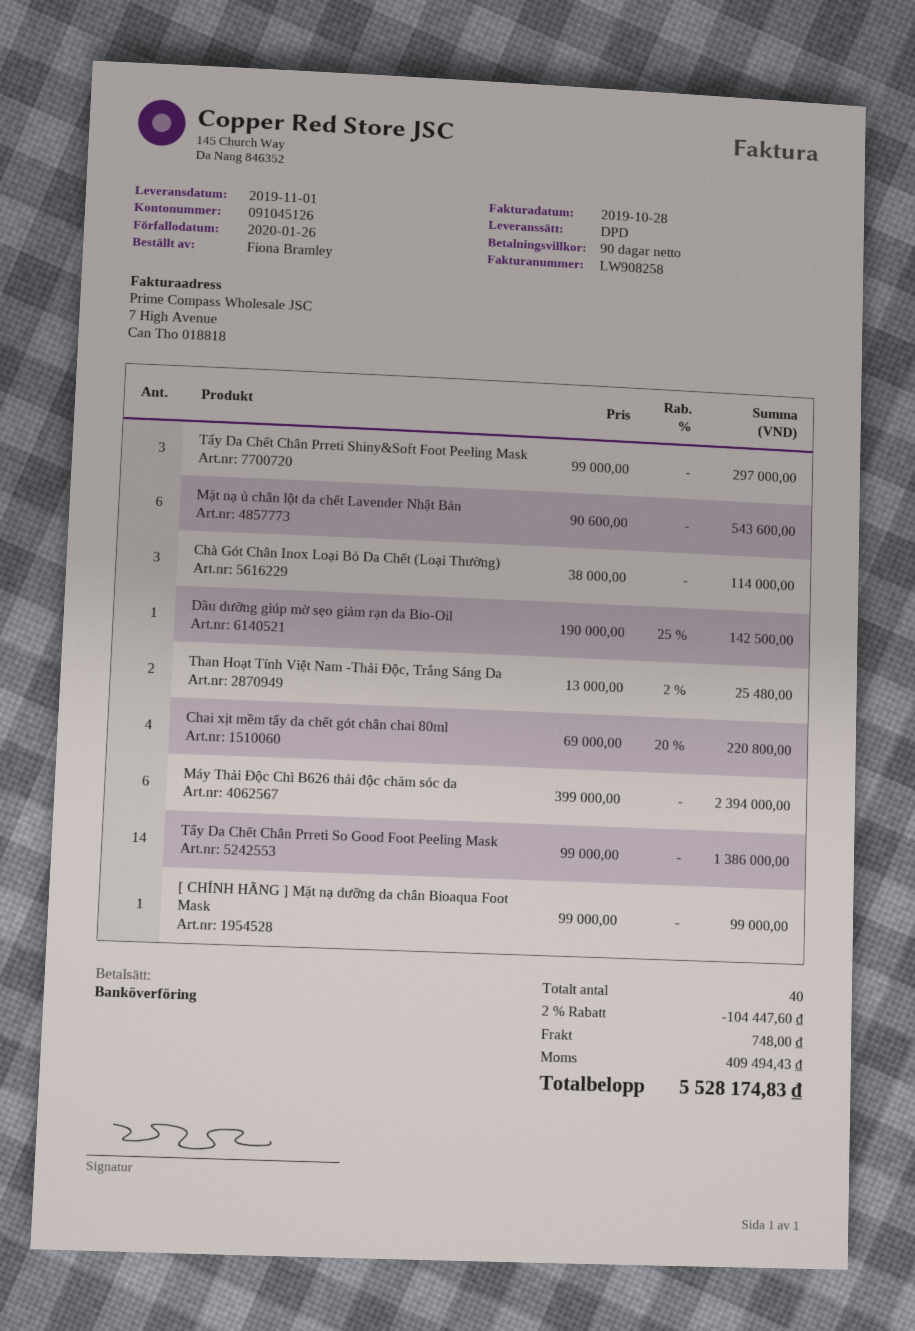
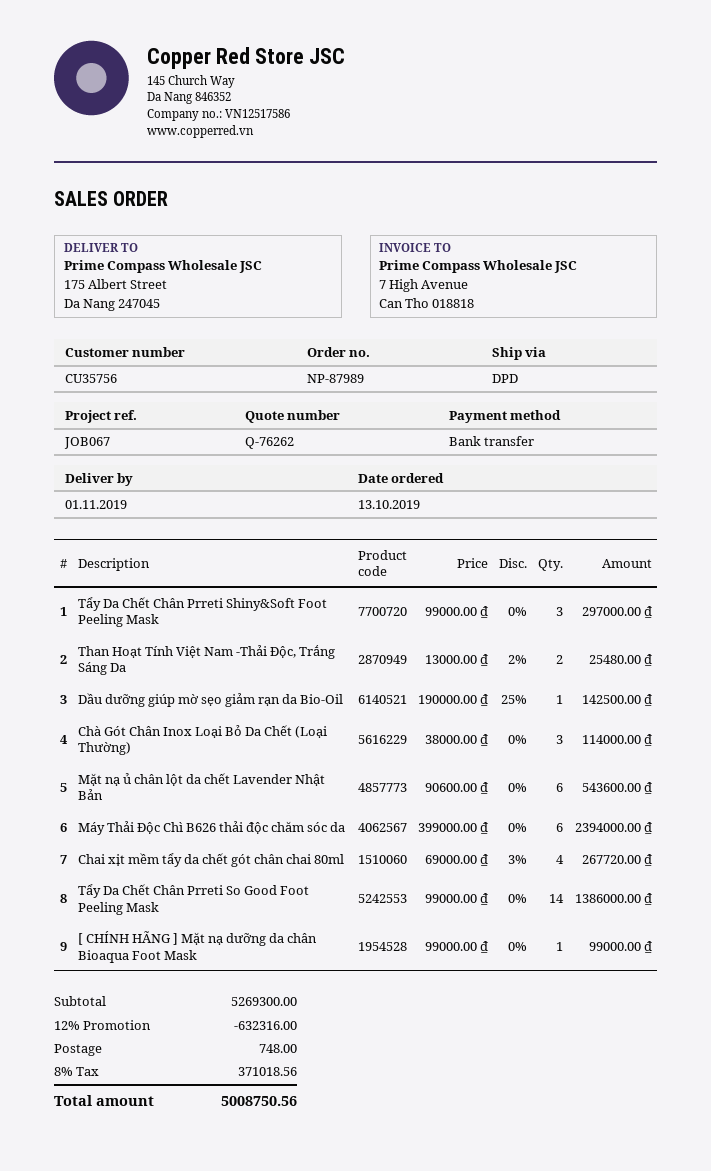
Chai xịt mềm tẩy da chết gót chân chai 80ml: 4 x 69000.00 - 20% = 220800.00 -> 4 x 69000.00 - 3% = 267720.00
discount: 2% = 104447.60 -> 12% = 632316.00
tax: 409494.43 -> 371018.56
total: 5528174.83 -> 5008750.56

